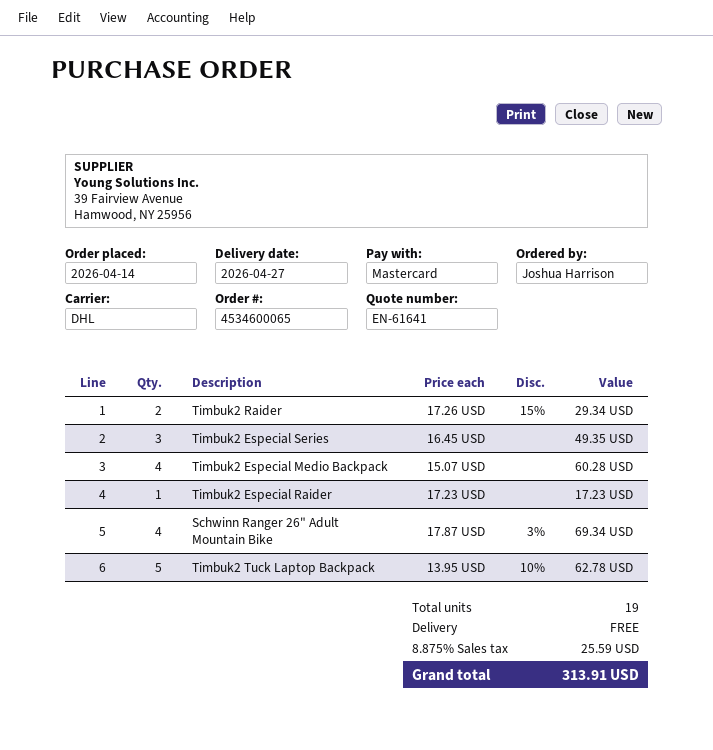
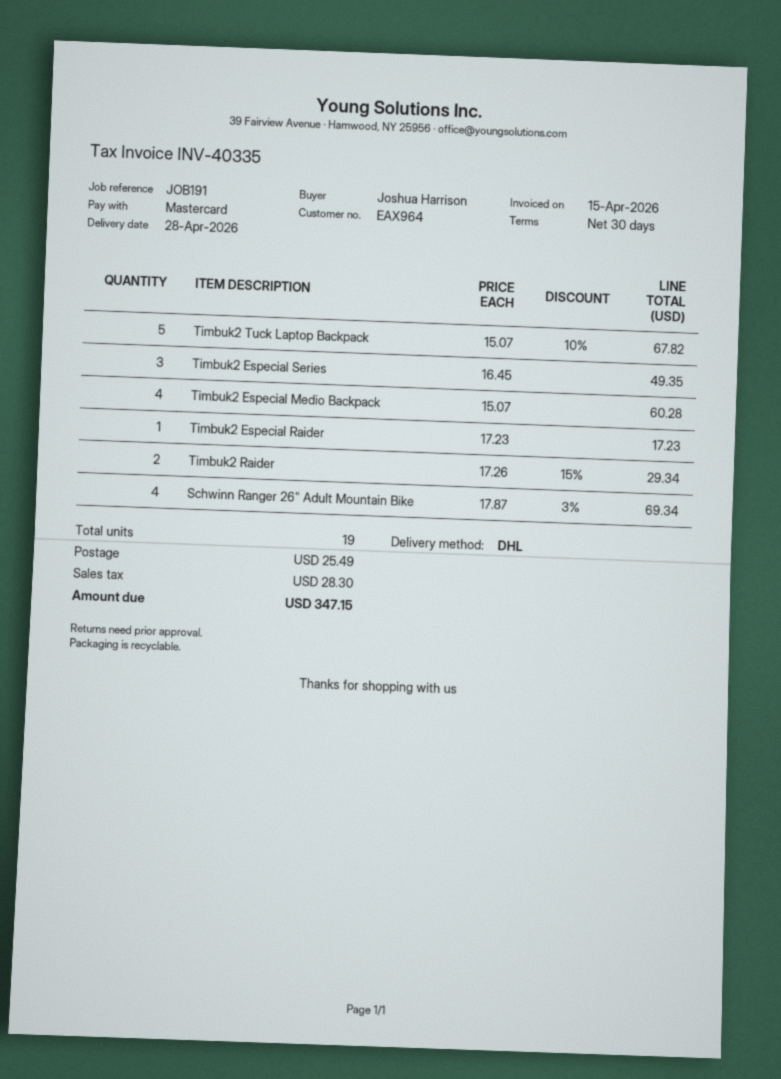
delivery date: 2026-04-27 -> 2026-04-28
Timbuk2 Tuck Laptop Backpack: 5 x 13.95 - 10% = 62.78 -> 5 x 15.07 - 10% = 67.82
shipping: 0.00 -> 25.49
tax: 25.59 -> 28.30
total: 313.91 -> 347.15

